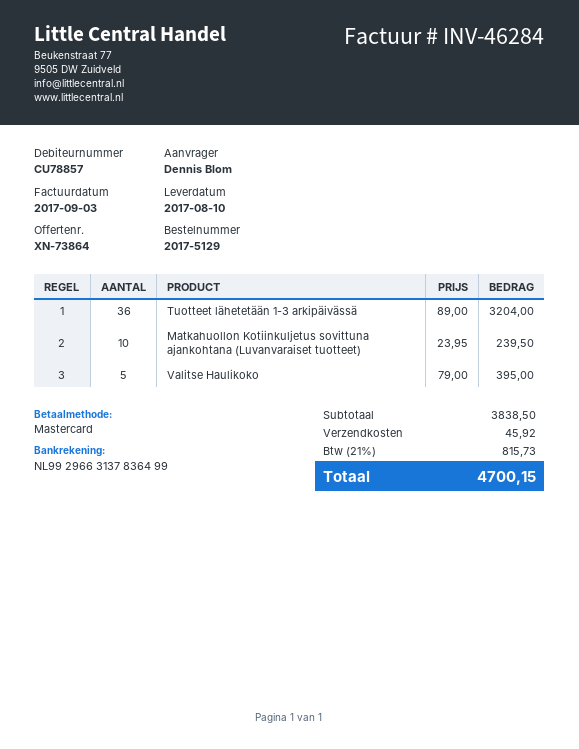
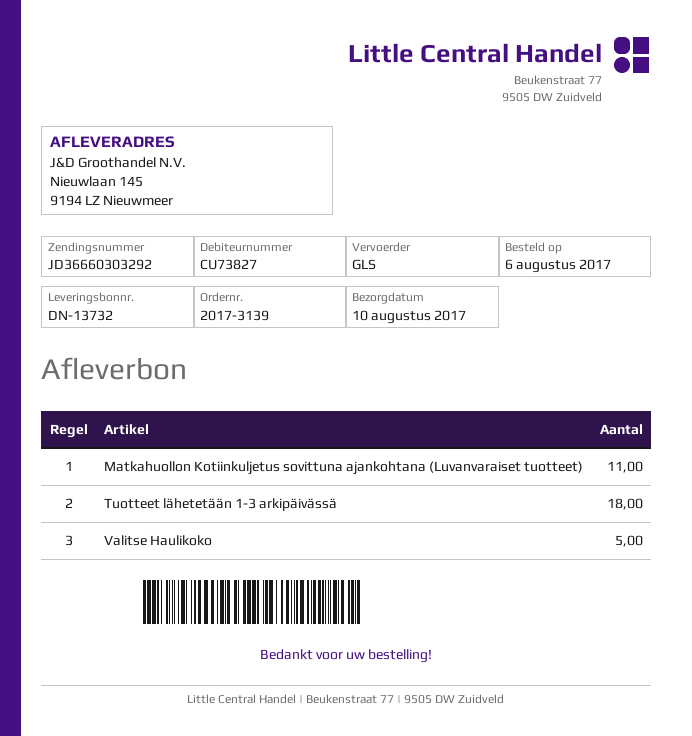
order number: 2017-5129 -> 2017-3139
customer number: CU78857 -> CU73827
Tuotteet lähetetään 1-3 arkipäivässä: 36 -> 18
Matkahuollon Kotiinkuljetus sovittuna ajankohtana (Luvanvaraiset tuotteet): 10 -> 11

